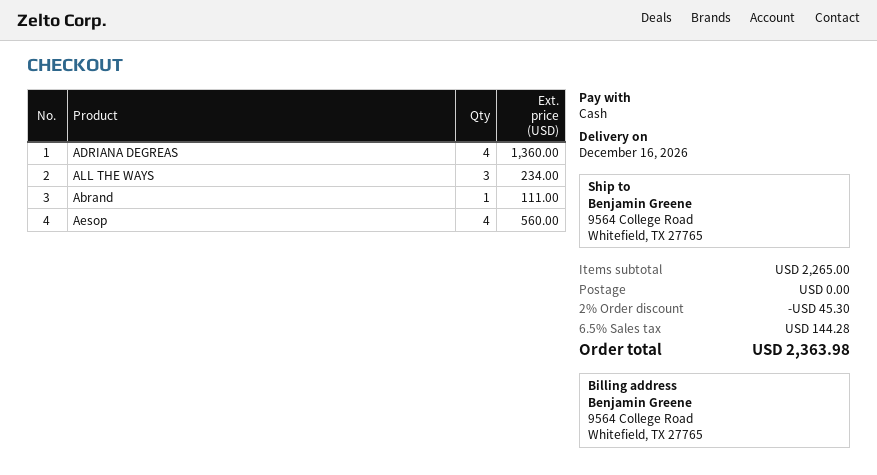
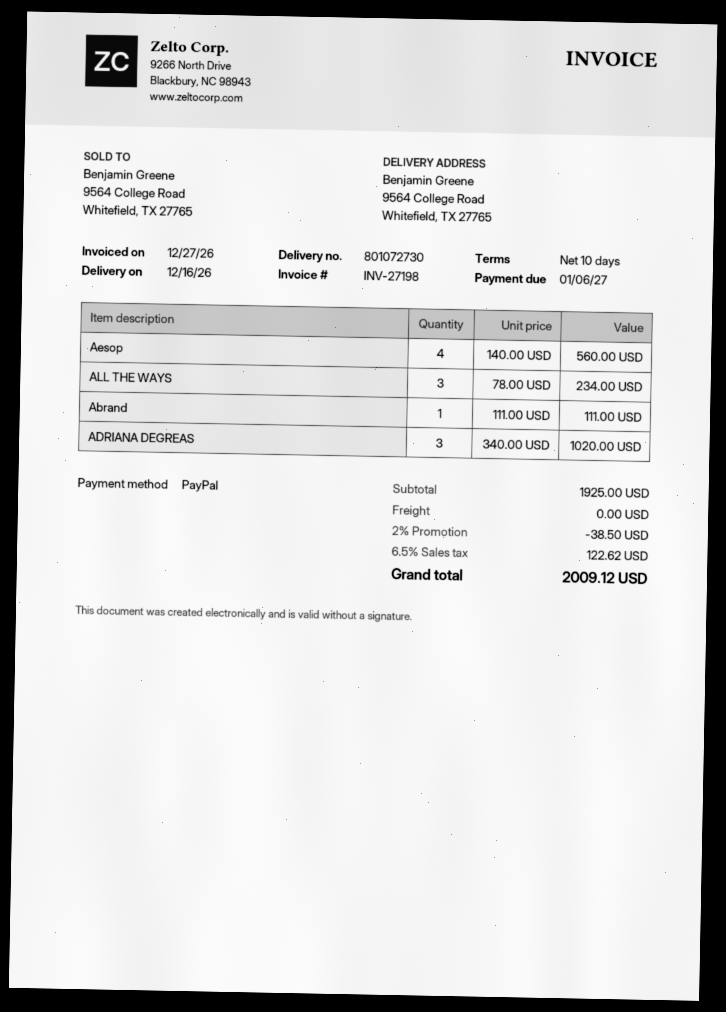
payment method: cash -> PayPal
ADRIANA DEGREAS: 4 for 1360.00 -> 3 for 1020.00
subtotal: 2265.00 -> 1925.00
discount: 2% = 45.30 -> 2% = 38.50
tax: 6.5% = 144.28 -> 6.5% = 122.62
total: 2363.98 -> 2009.12

